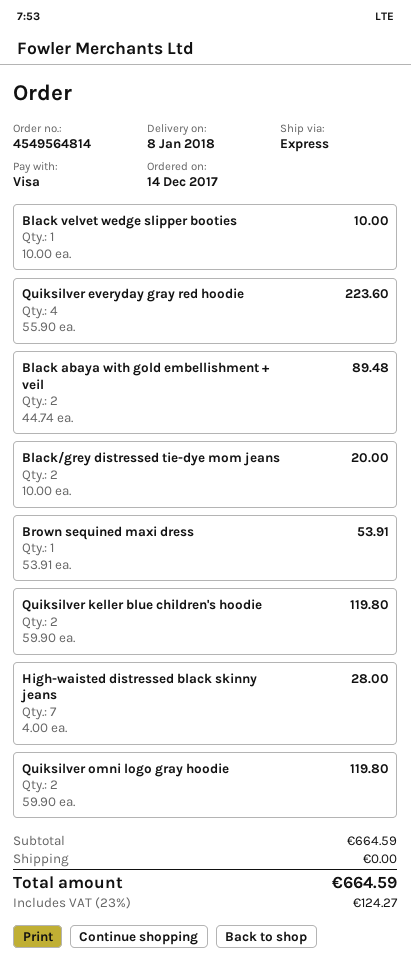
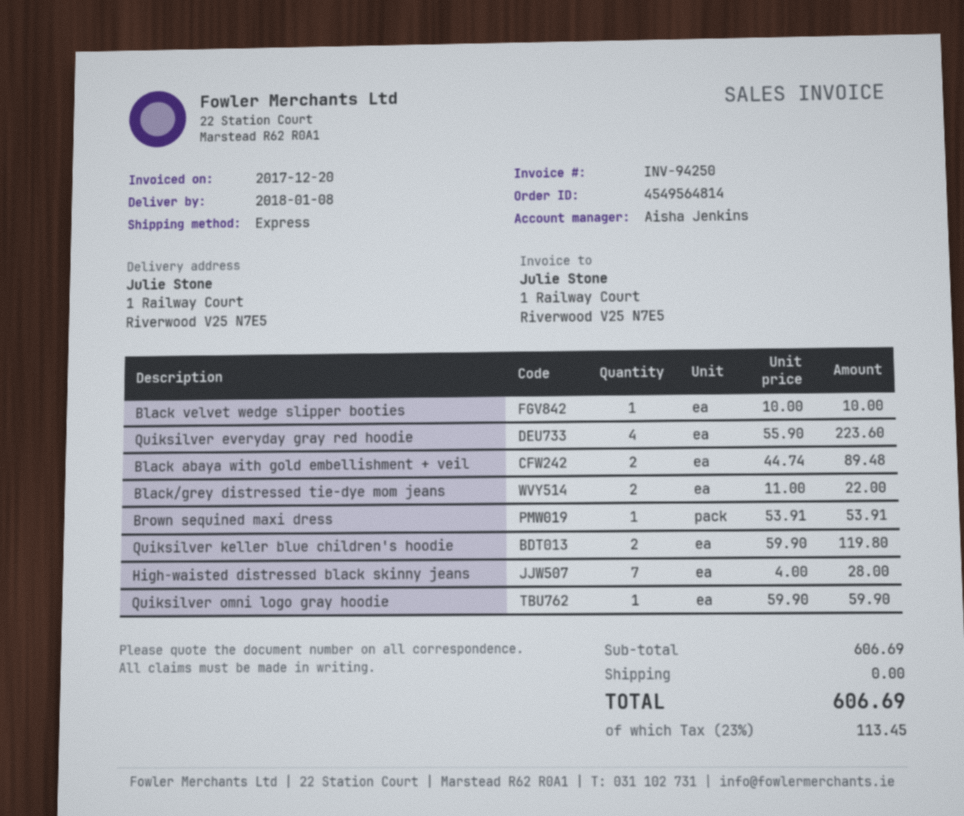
Black/grey distressed tie-dye mom jeans: 2 x 10.00 = 20.00 -> 2 x 11.00 = 22.00
Quiksilver omni logo gray hoodie: 2 x 59.90 = 119.80 -> 1 x 59.90 = 59.90
subtotal: 664.59 -> 606.69
tax: 23% = 124.27 -> 23% = 113.45
total: 664.59 -> 606.69

